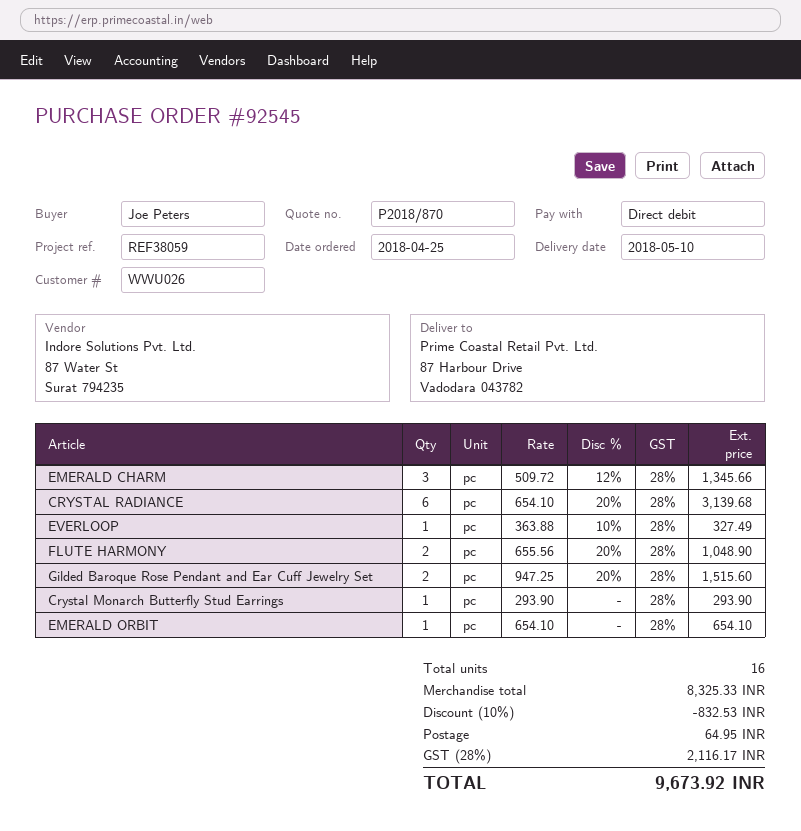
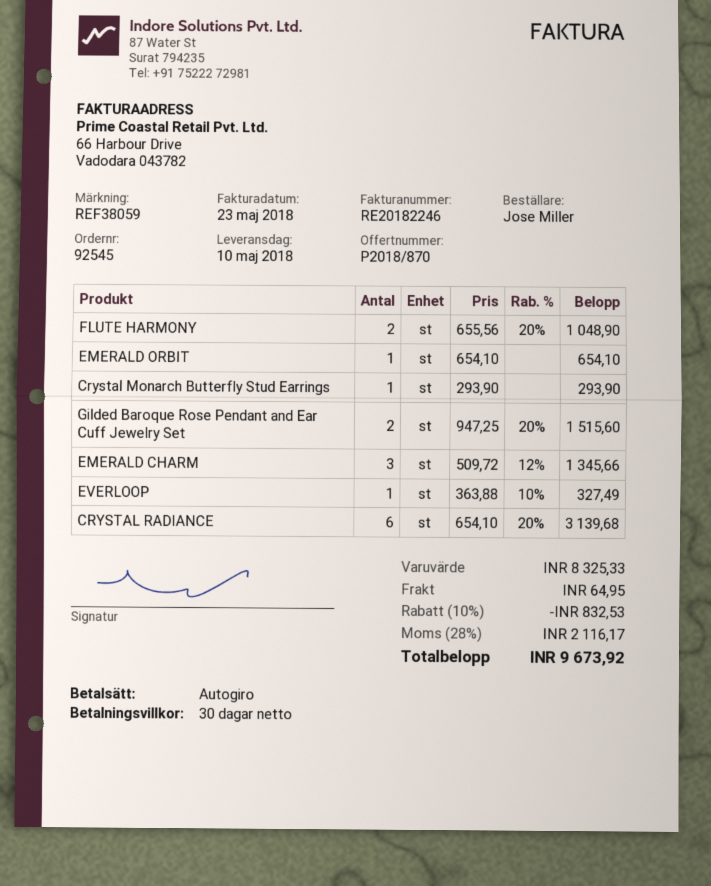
ordered by: Joe Peters -> Jose Miller

